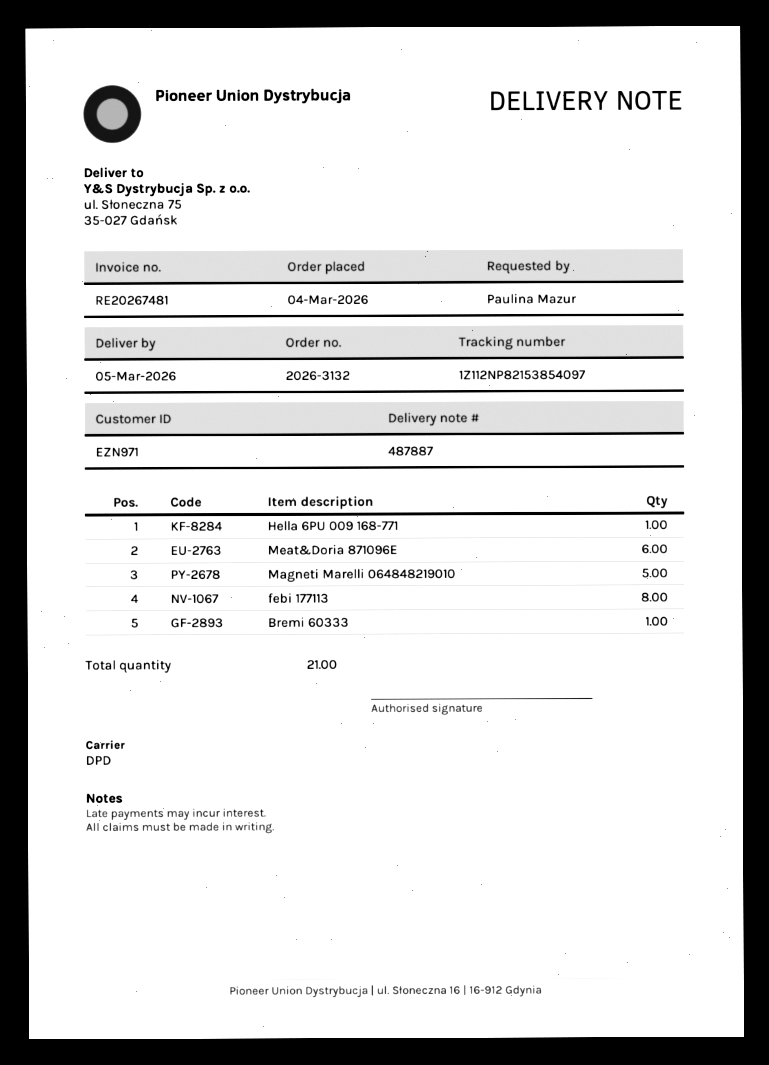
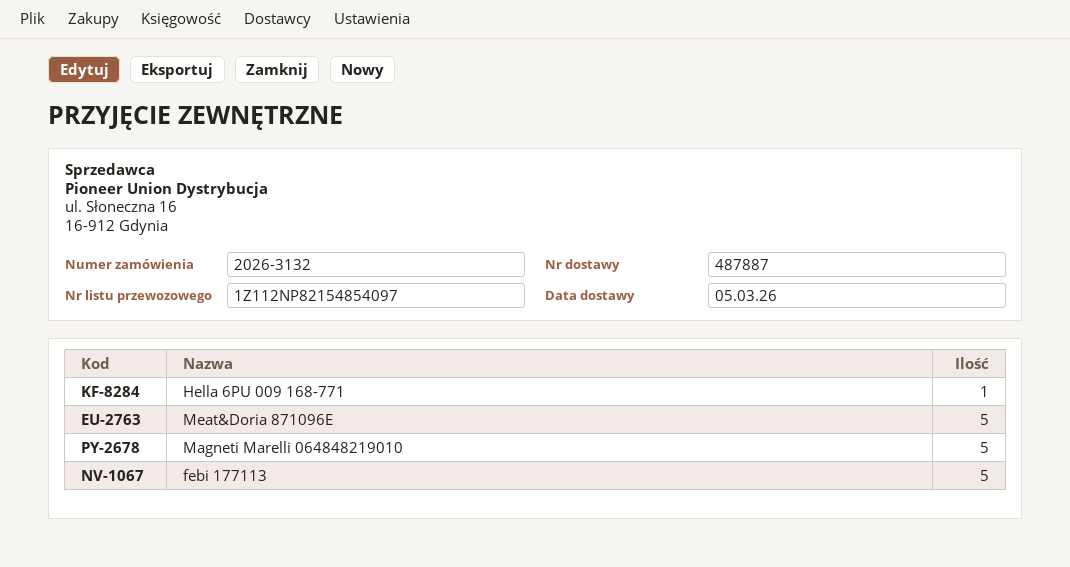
tracking number: 1Z112NP82153854097 -> 1Z112NP82154854097
Meat&Doria 871096E: 6 -> 5
febi 177113: 8 -> 5
Bremi 60333: 1 -> none

